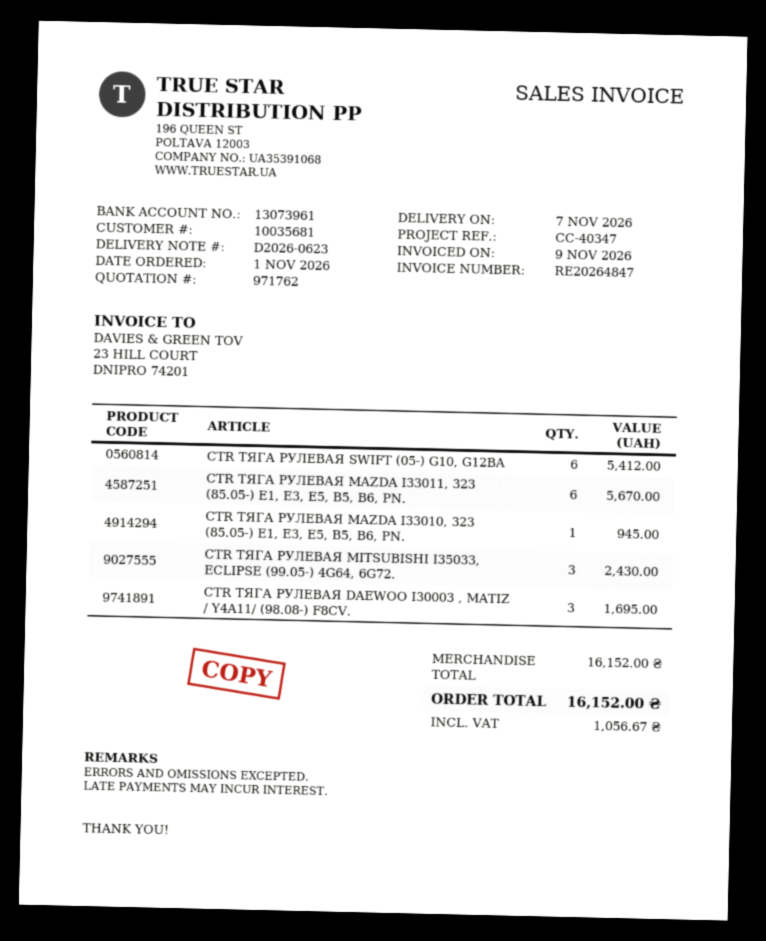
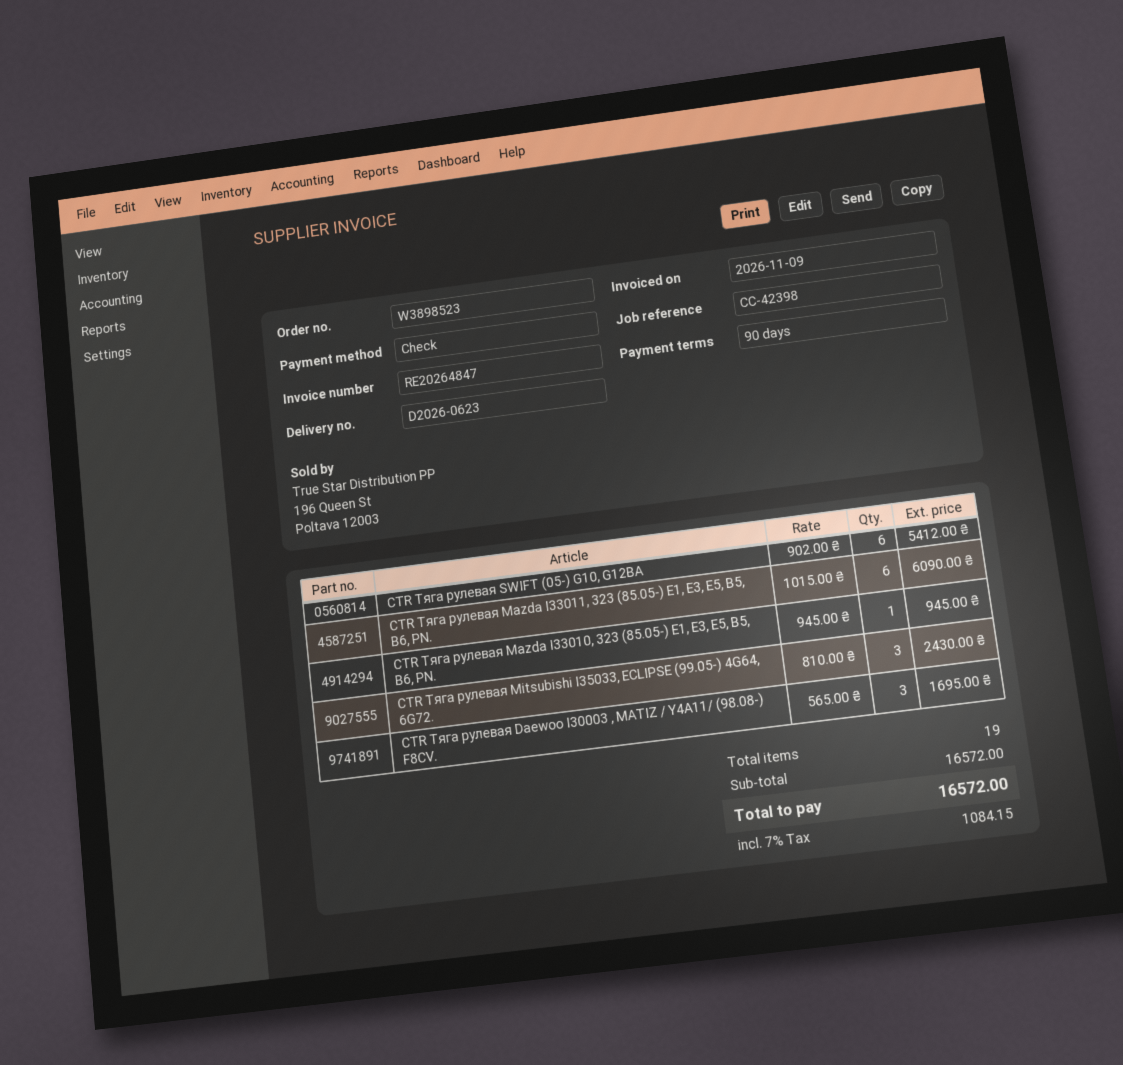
reference: CC-40347 -> CC-42398
CTR ТЯГА РУЛЕВАЯ MAZDA I33011, 323 (85.05-) E1, E3, E5, B5, B6, PN.: 6 for 5670.00 -> 6 for 6090.00
subtotal: 16152.00 -> 16572.00
tax: 1056.67 -> 1084.15
total: 16152.00 -> 16572.00

